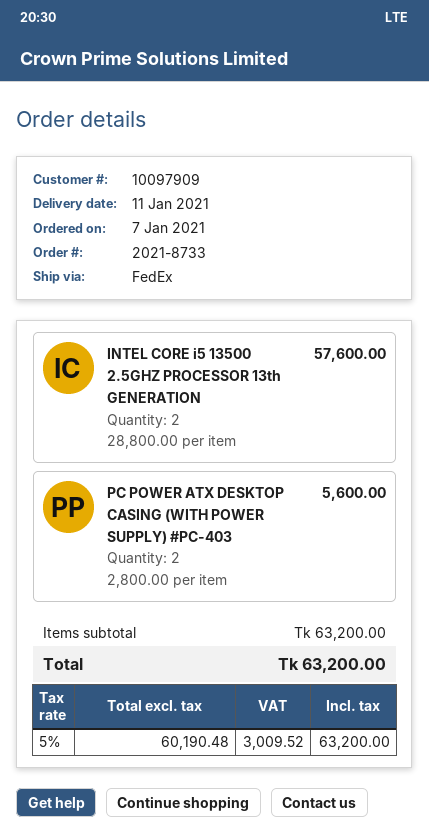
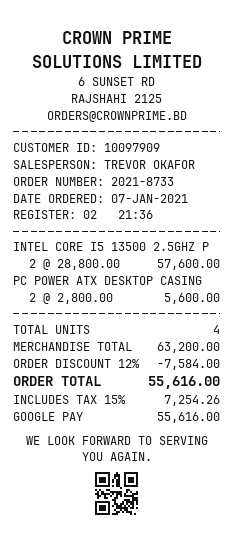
discount: none -> 12% = 7584.00
tax: 5% = 3009.52 -> 15% = 7254.26
total: 63200.00 -> 55616.00

